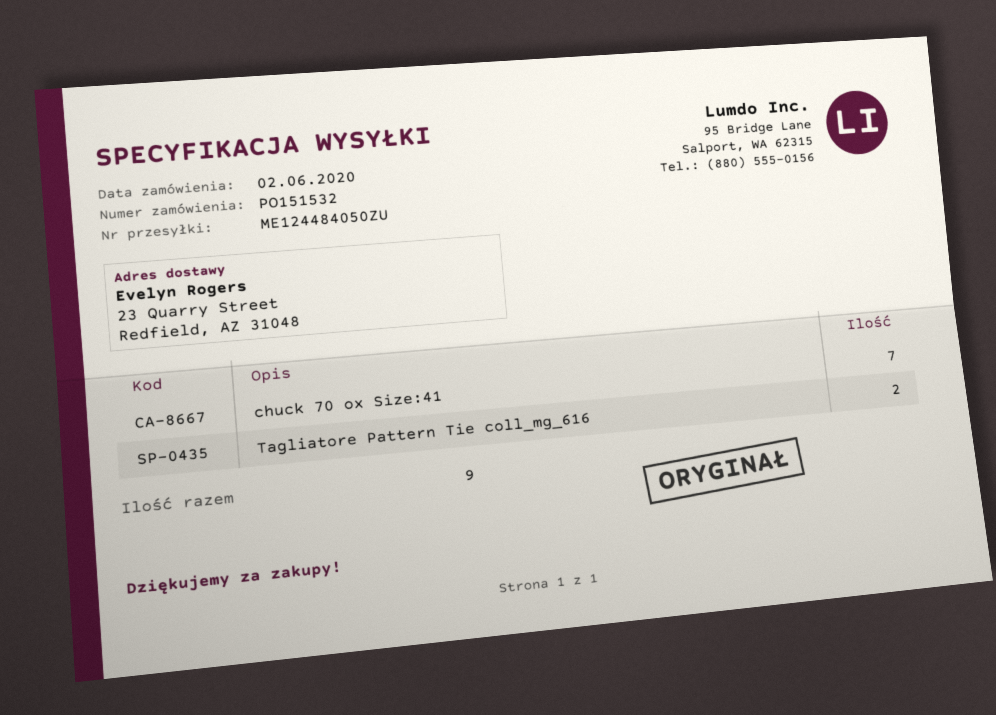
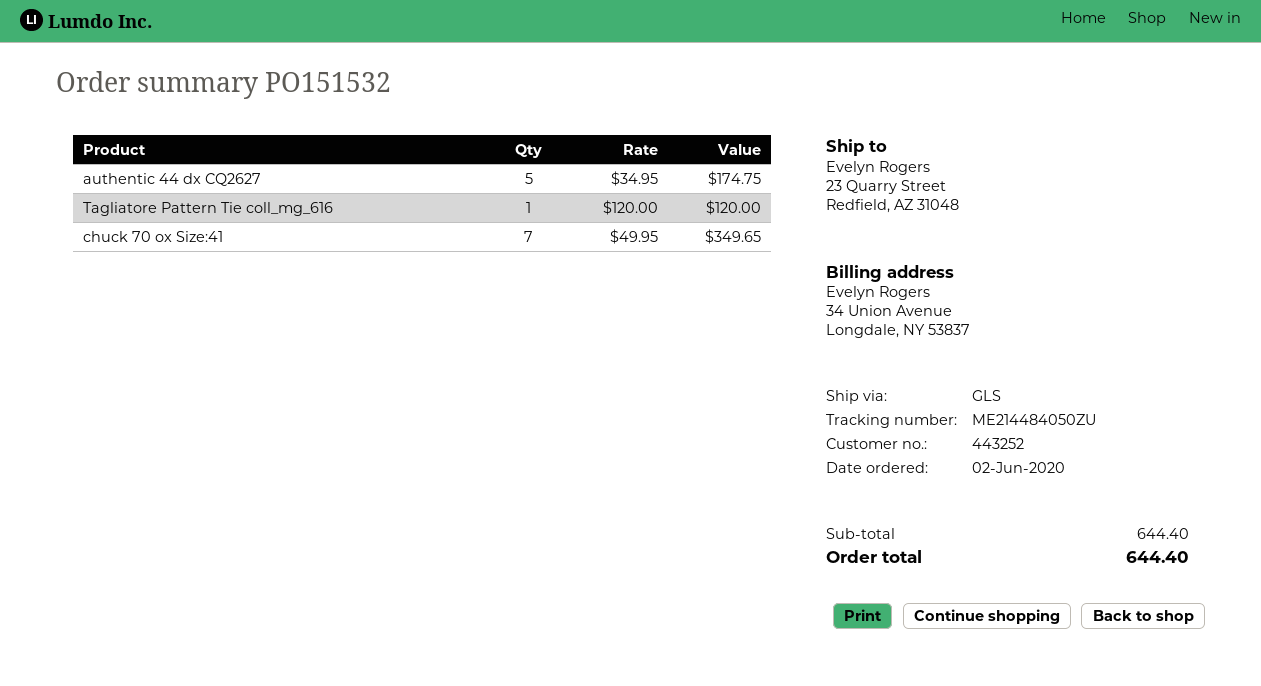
tracking number: ME124484050ZU -> ME214484050ZU
Tagliatore Pattern Tie coll_mg_616: 2 -> 1
authentic 44 dx CQ2627: none -> 5

